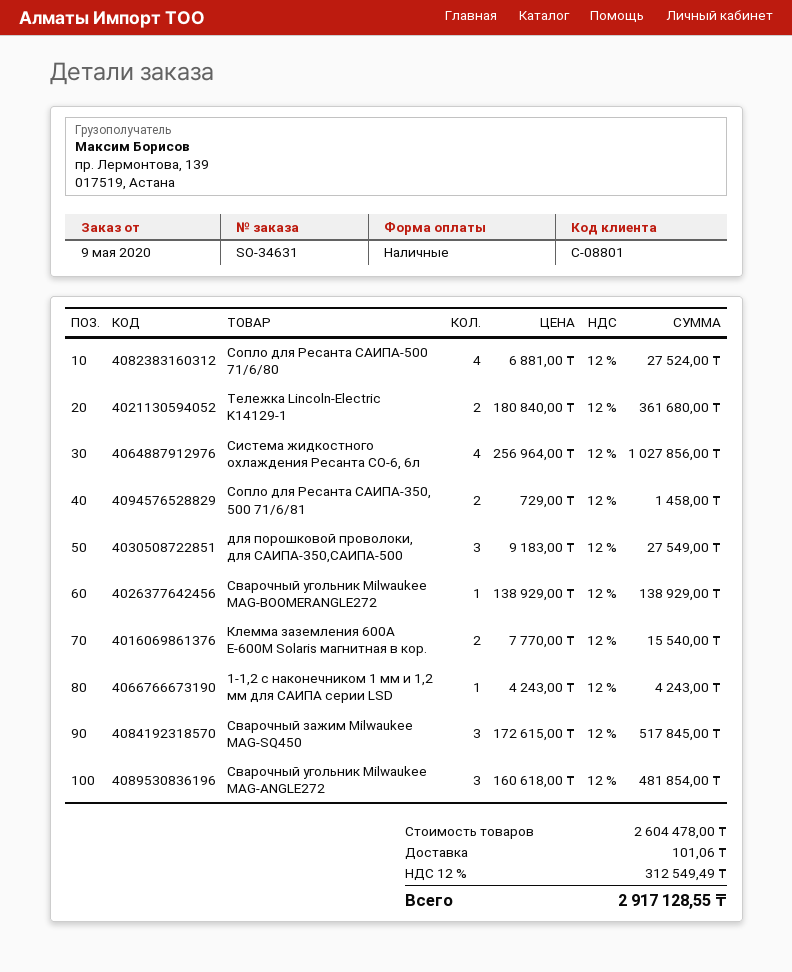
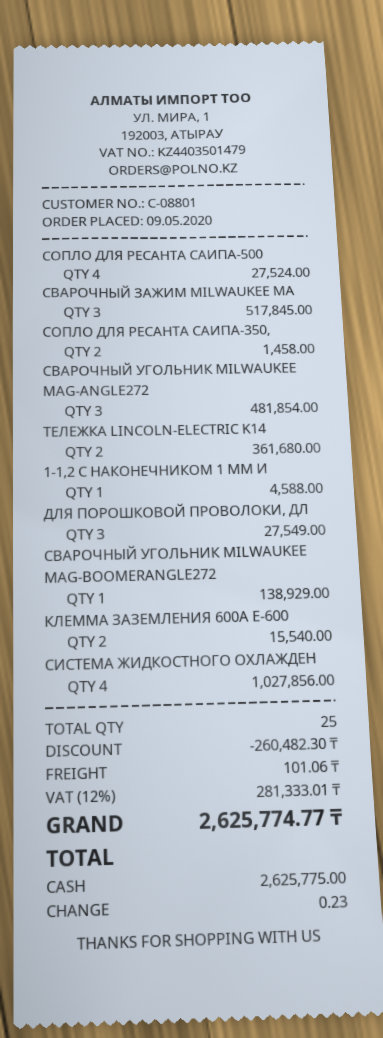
1-1,2 с наконечником 1 мм и 1,2 мм для САИПА серии LSD: 1 for 4243.00 -> 1 for 4588.00
discount: none -> 260482.30
tax: 12% = 312549.49 -> 12% = 281333.01
total: 2917128.55 -> 2625774.77

